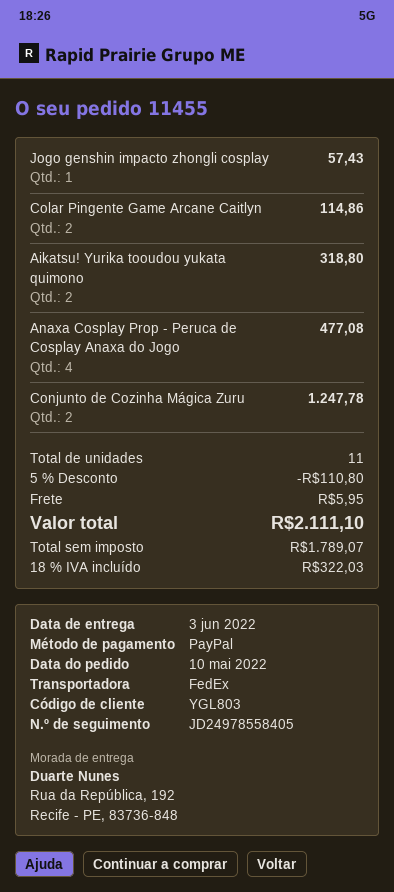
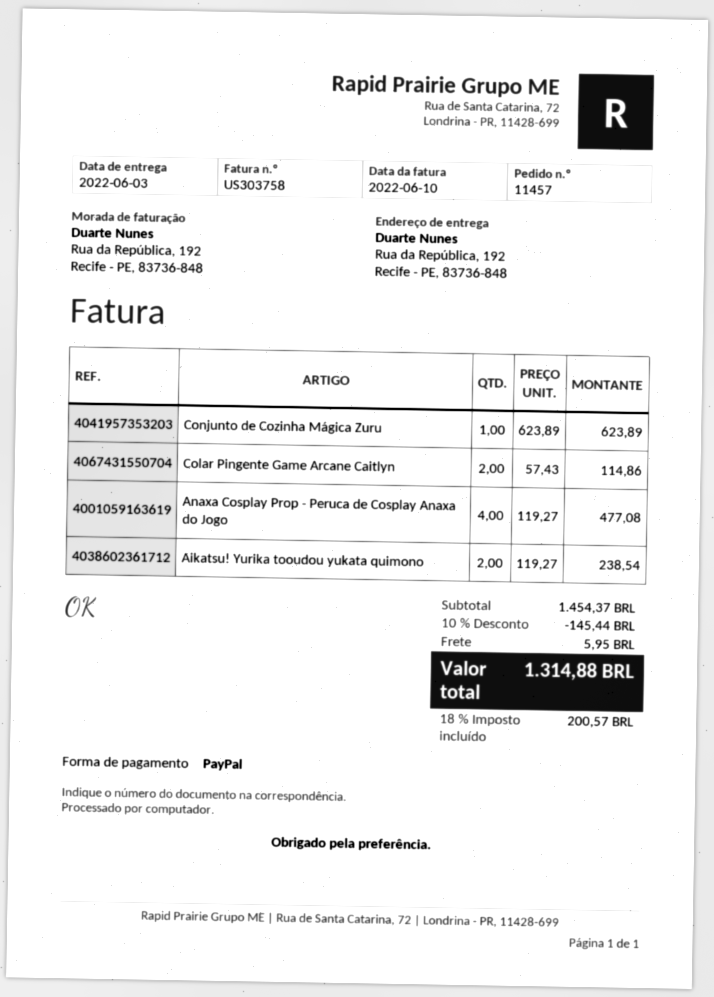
order number: 11455 -> 11457
Jogo genshin impacto zhongli cosplay: 1 for 57.43 -> none
Aikatsu! Yurika tooudou yukata quimono: 2 for 318.80 -> 2 for 238.54
Conjunto de Cozinha Mágica Zuru: 2 for 1247.78 -> 1 for 623.89
discount: 5% = 110.80 -> 10% = 145.44
tax: 18% = 322.03 -> 18% = 200.57
total: 2111.10 -> 1314.88

